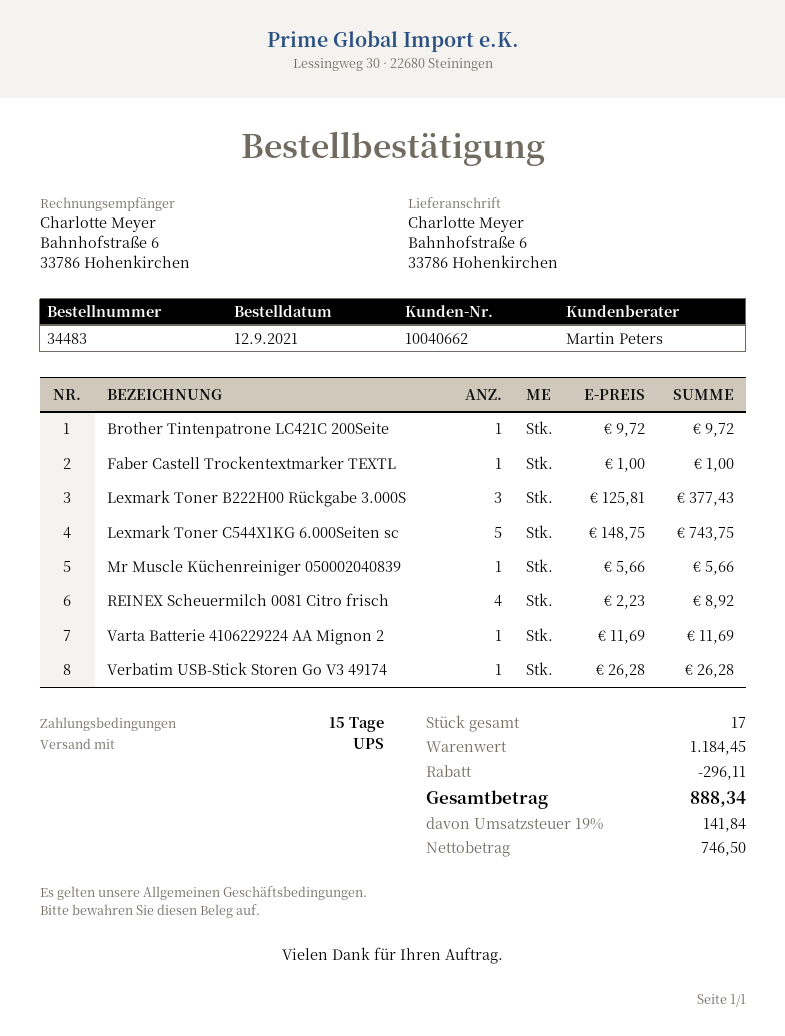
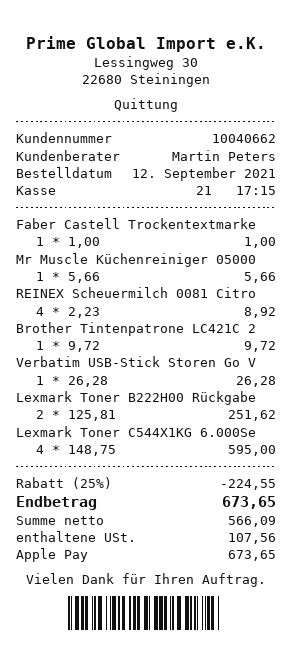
Lexmark Toner B222H00 Rückgabe 3.000S: 3 x 125.81 = 377.43 -> 2 x 125.81 = 251.62
Lexmark Toner C544X1KG 6.000Seiten sc: 5 x 148.75 = 743.75 -> 4 x 148.75 = 595.00
Varta Batterie 4106229224 AA Mignon 2: 1 x 11.69 = 11.69 -> none
discount: 296.11 -> 224.55
net: 746.50 -> 566.09
tax: 141.84 -> 107.56
total: 888.34 -> 673.65

